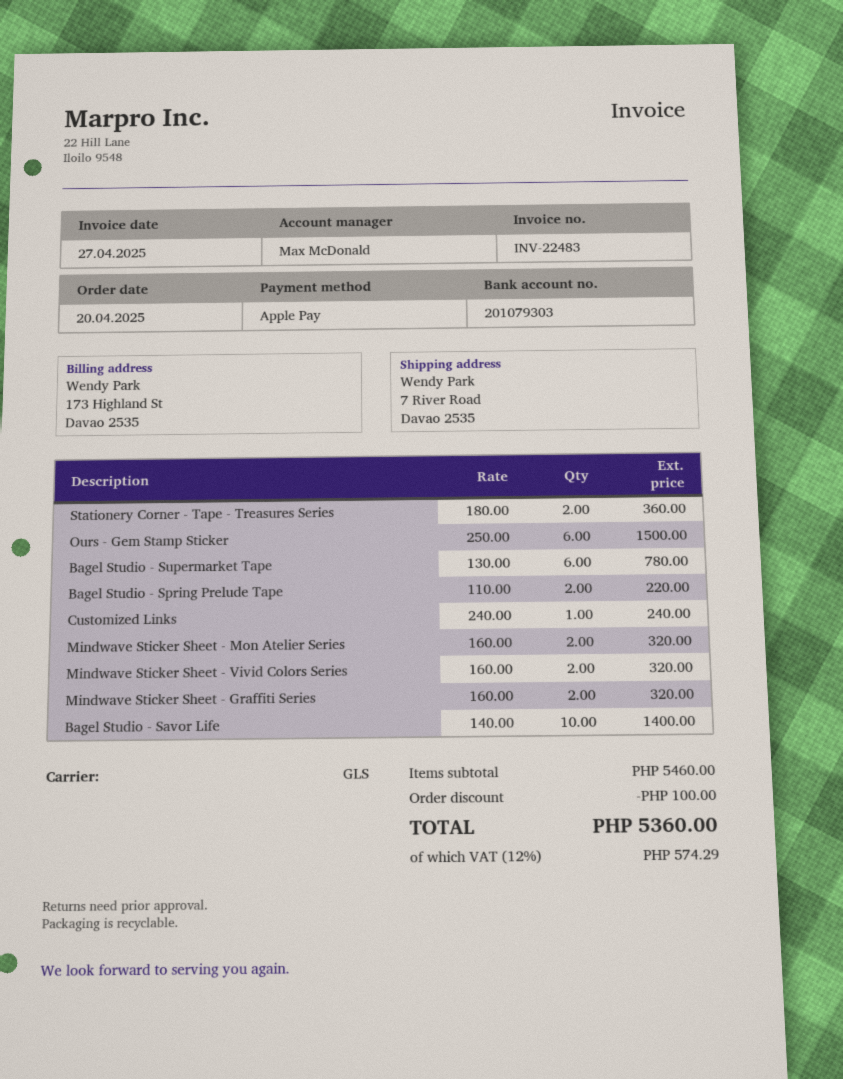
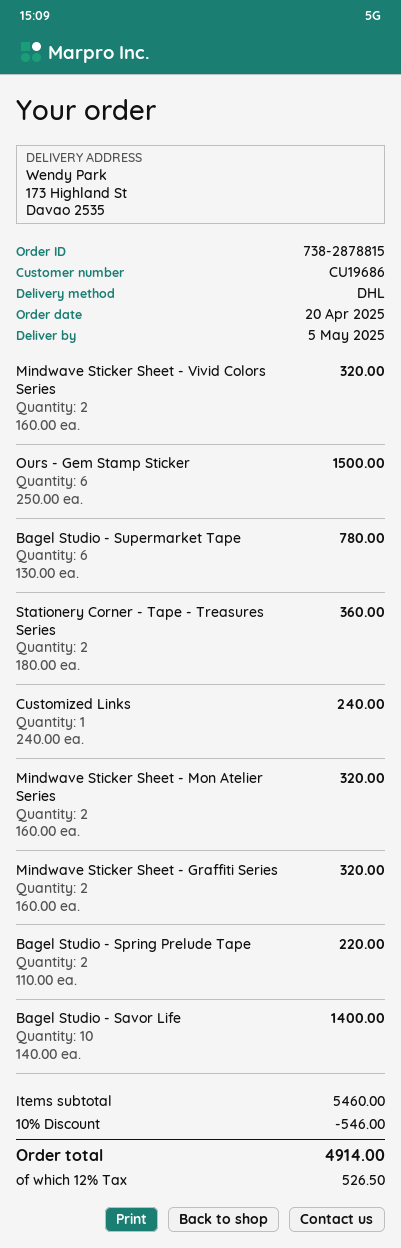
shipping method: GLS -> DHL
ship to: 7 River Road, Davao 2535 -> 173 Highland St, Davao 2535
discount: 100.00 -> 546.00
tax: 12% = 574.29 -> 12% = 526.50
total: 5360.00 -> 4914.00

